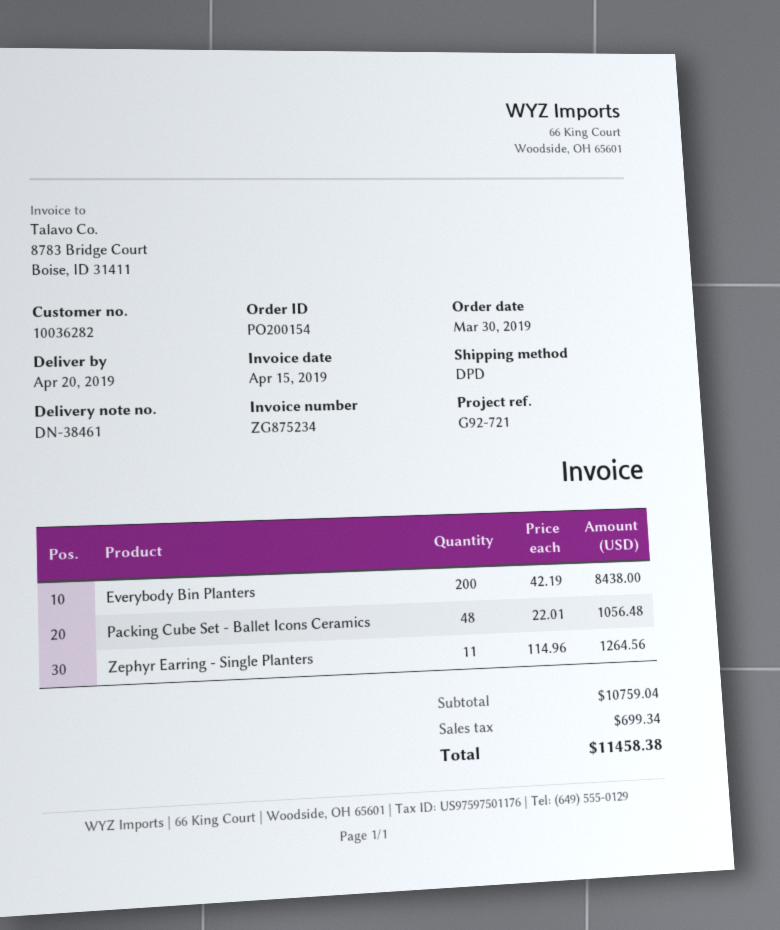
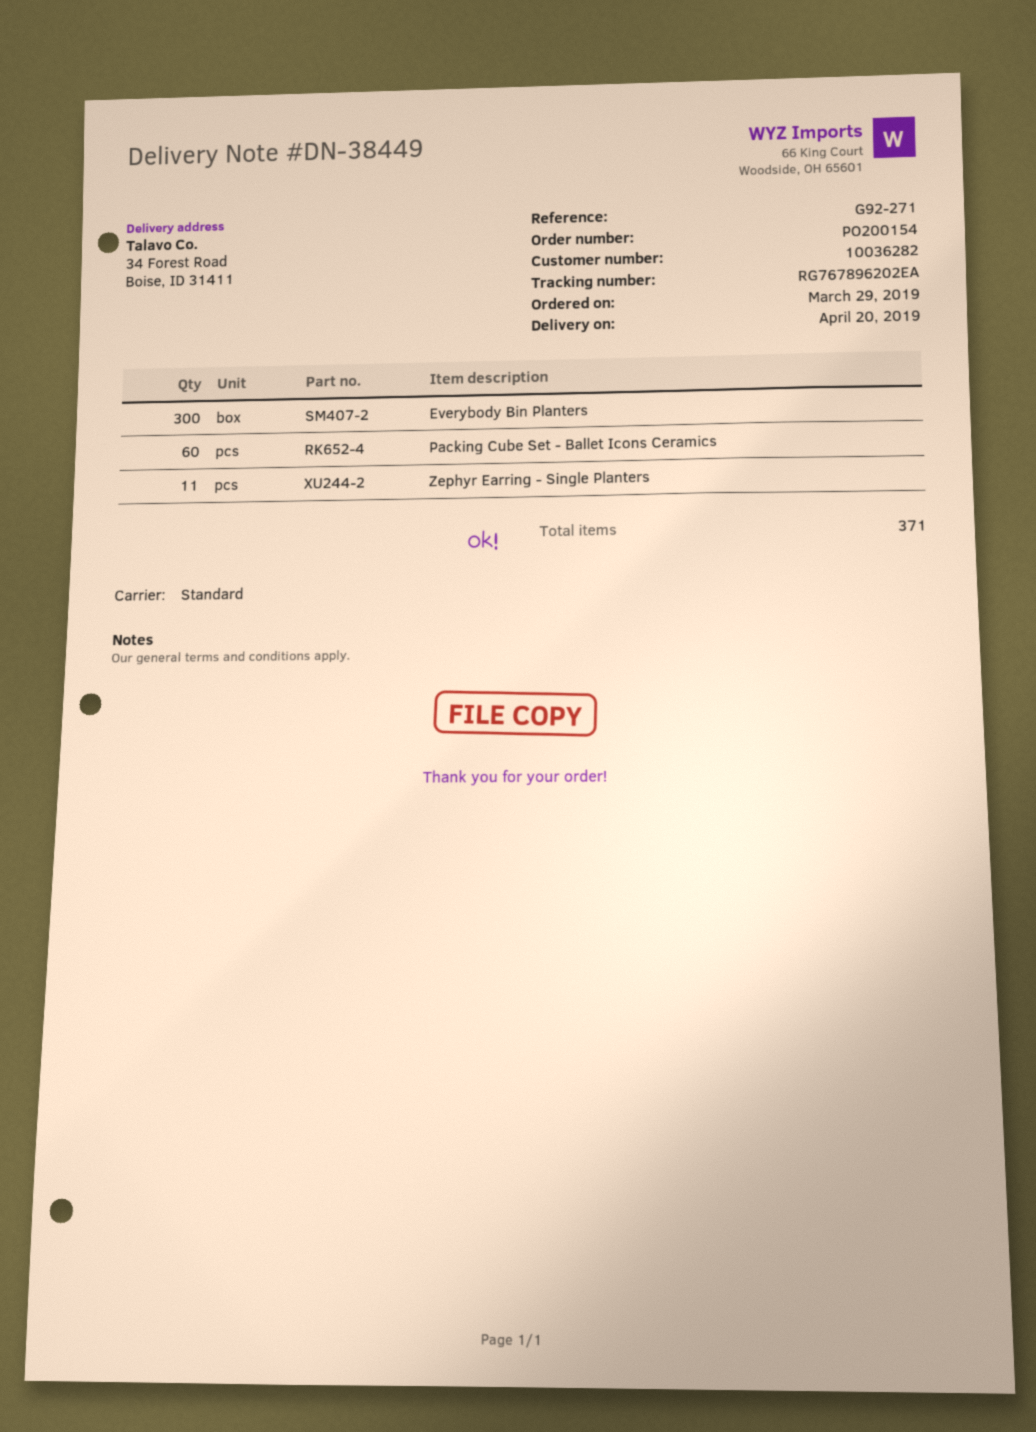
order date: 2019-03-30 -> 2019-03-29
delivery note number: DN-38461 -> DN-38449
reference: G92-721 -> G92-271
shipping method: DPD -> standard
Everybody Bin Planters: 200 -> 300
Packing Cube Set - Ballet Icons Ceramics: 48 -> 60

